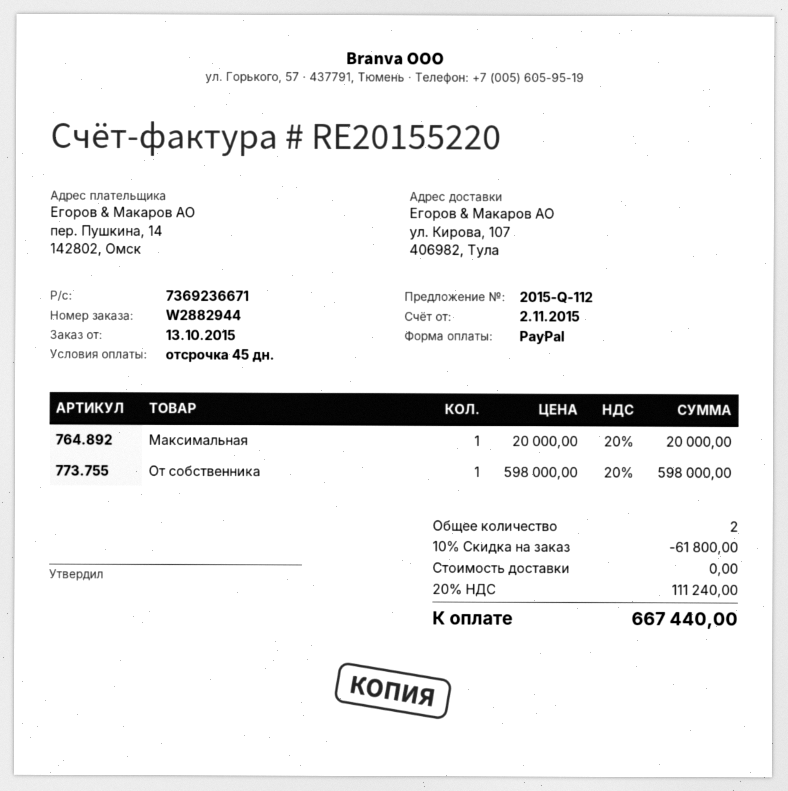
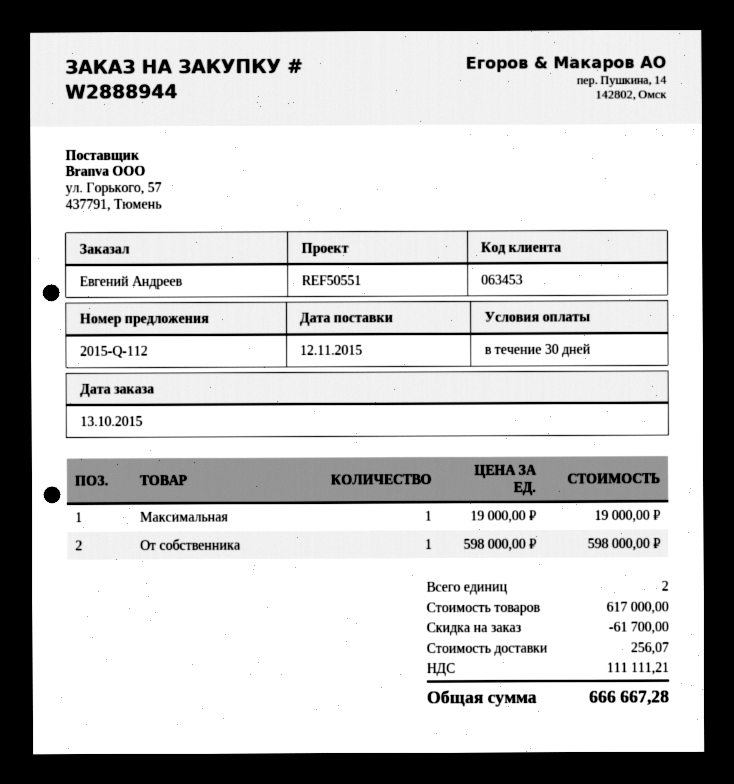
order number: W2882944 -> W2888944
payment terms: 45 days -> 30 days
Максимальная: 1 x 20000.00 = 20000.00 -> 1 x 19000.00 = 19000.00
discount: 61800.00 -> 61700.00
shipping: 0.00 -> 256.07
tax: 111240.00 -> 111111.21
total: 667440.00 -> 666667.28

